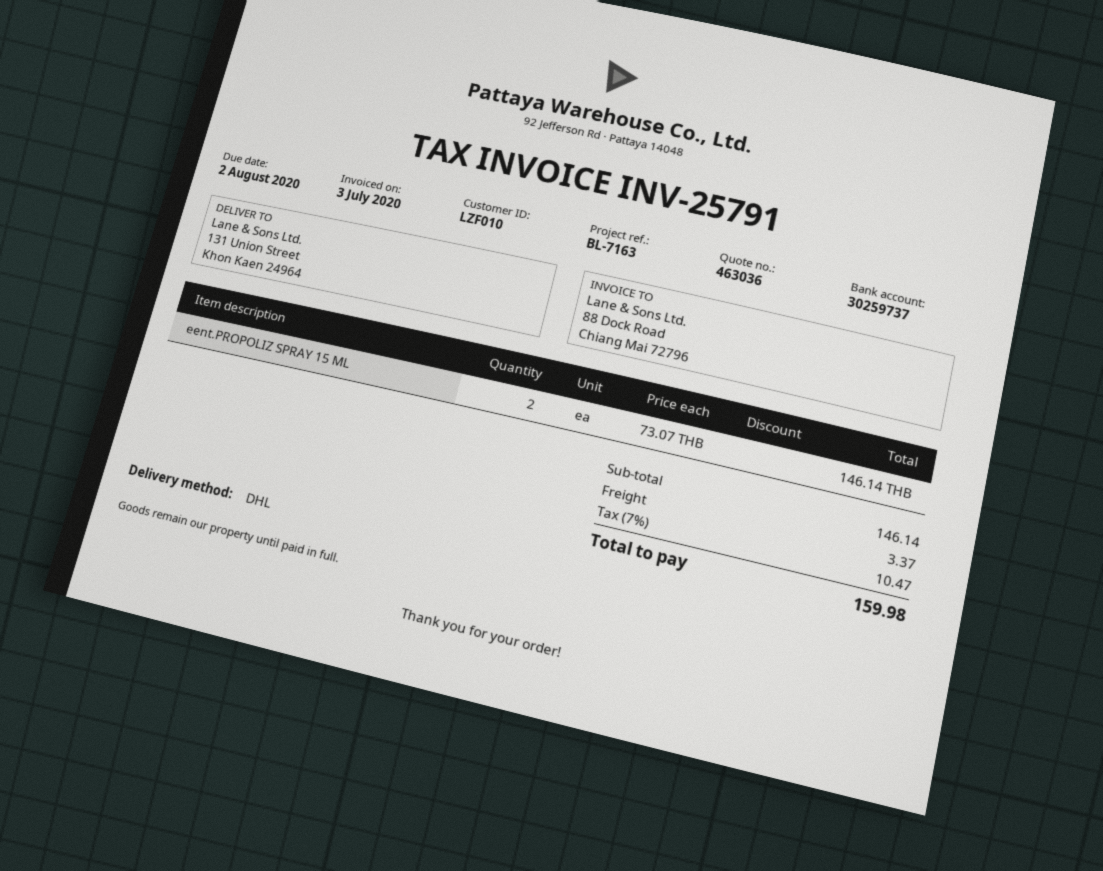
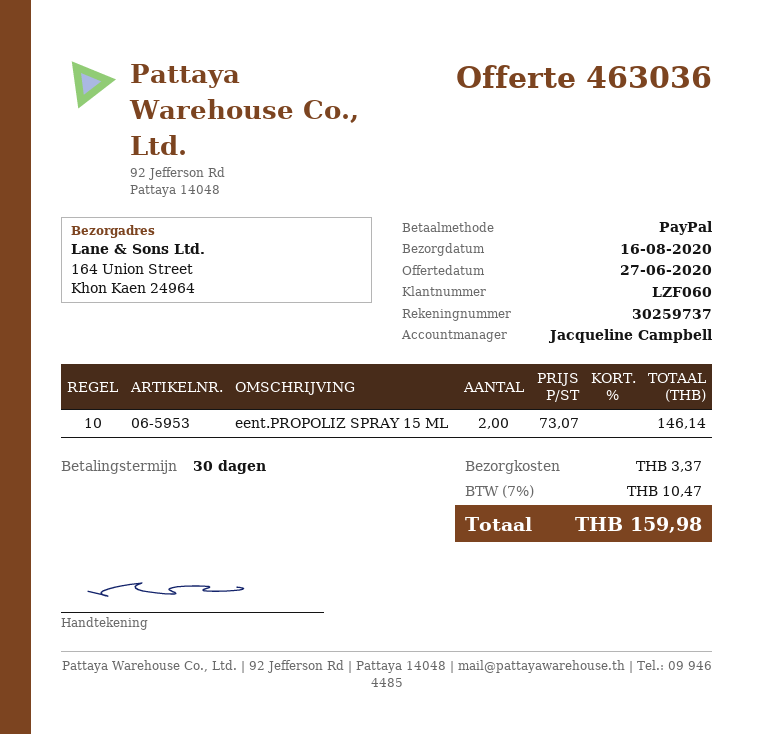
customer number: LZF010 -> LZF060
ship to: 131 Union Street, Khon Kaen 24964 -> 164 Union Street, Khon Kaen 24964

